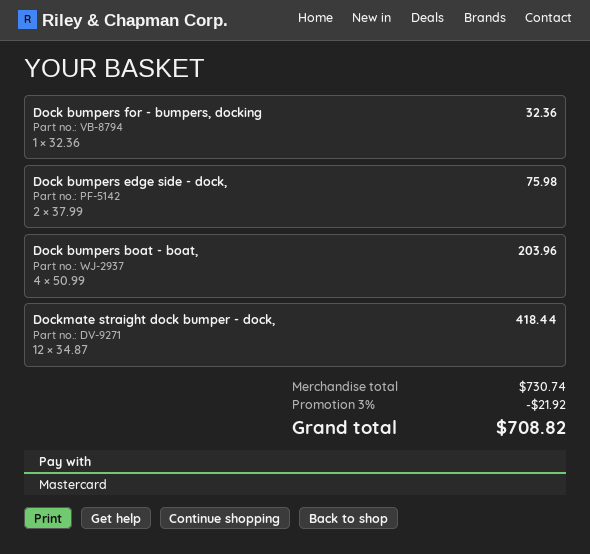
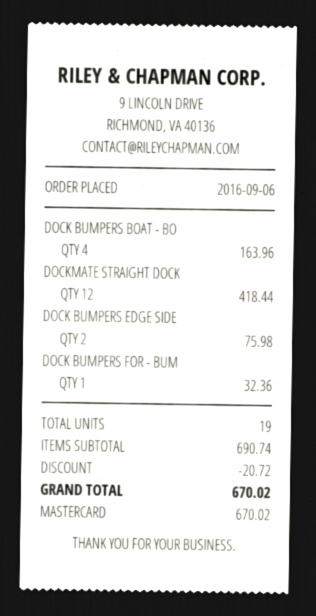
Dock bumpers boat - boat,: 4 for 203.96 -> 4 for 163.96
subtotal: 730.74 -> 690.74
discount: 21.92 -> 20.72
total: 708.82 -> 670.02

